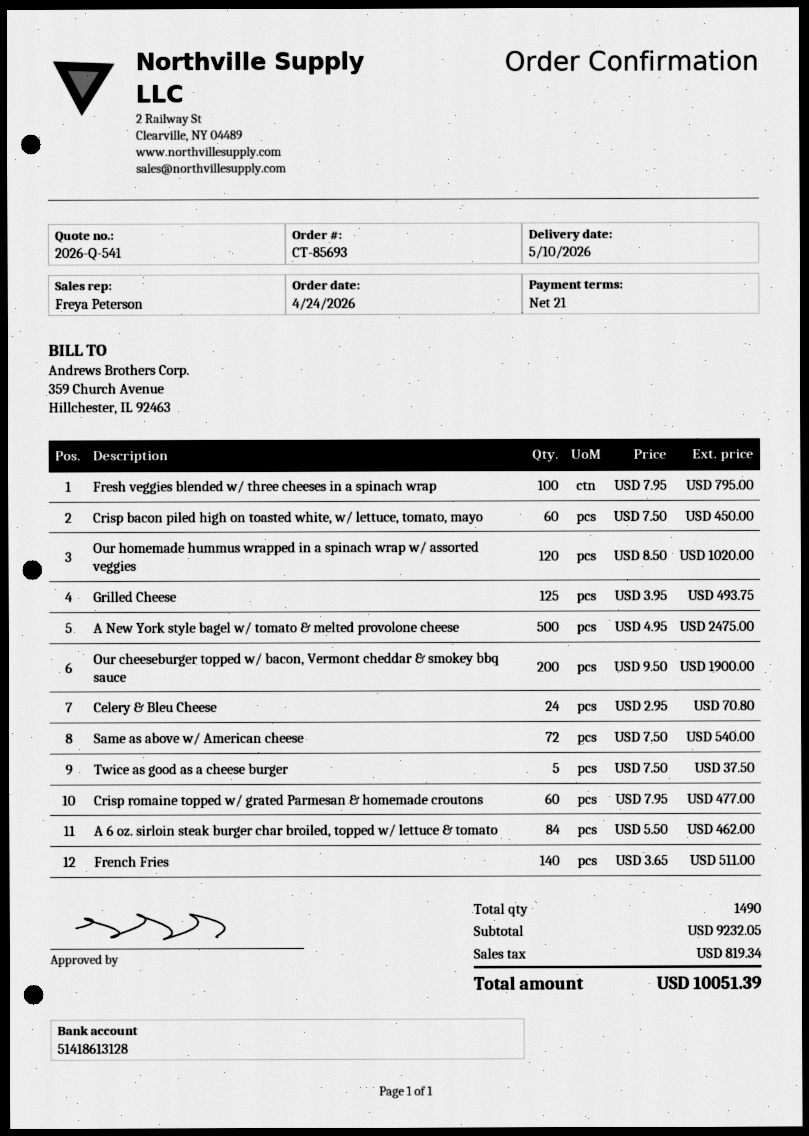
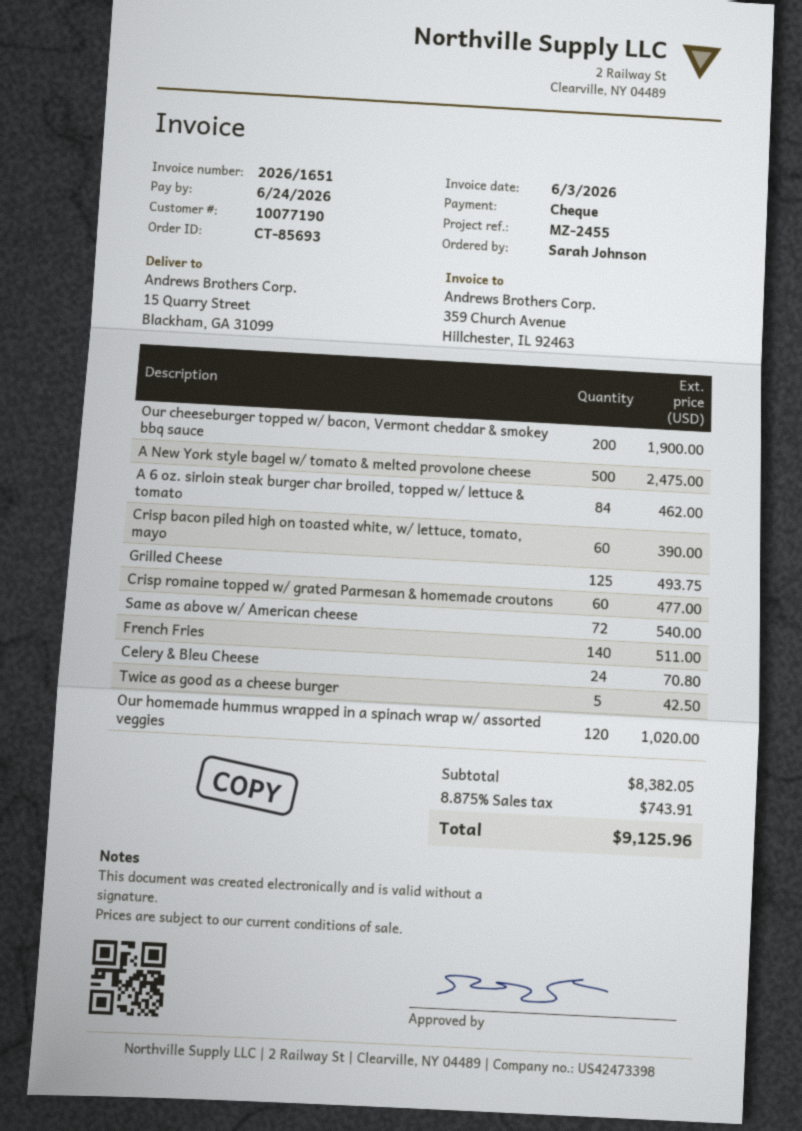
Fresh veggies blended w/ three cheeses in a spinach wrap: 100 for 795.00 -> none
Crisp bacon piled high on toasted white, w/ lettuce, tomato, mayo: 60 for 450.00 -> 60 for 390.00
Twice as good as a cheese burger: 5 for 37.50 -> 5 for 42.50
subtotal: 9232.05 -> 8382.05
tax: 819.34 -> 743.91
total: 10051.39 -> 9125.96

